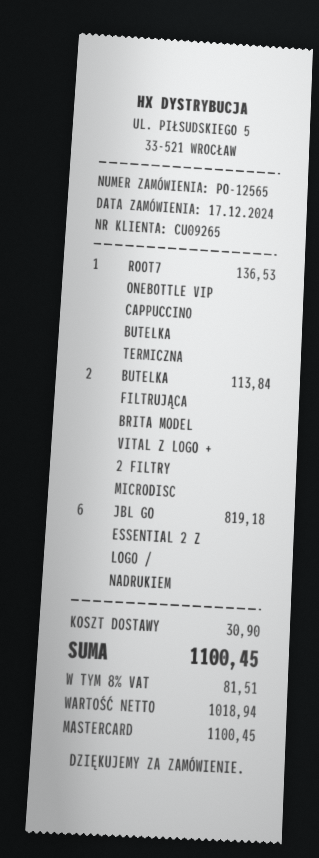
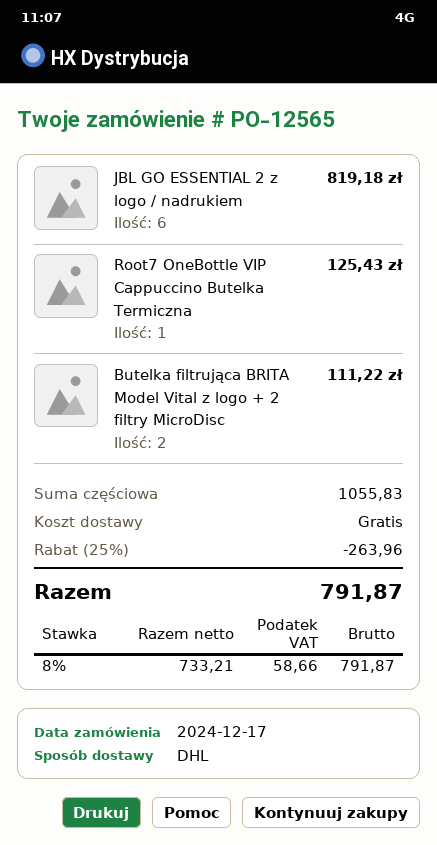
ROOT7 ONEBOTTLE VIP CAPPUCCINO BUTELKA TERMICZNA: 1 for 136.53 -> 1 for 125.43
BUTELKA FILTRUJĄCA BRITA MODEL VITAL Z LOGO + 2 FILTRY MICRODISC: 2 for 113.84 -> 2 for 111.22
discount: none -> 25% = 263.96
shipping: 30.90 -> 0.00
net: 1018.94 -> 733.21
tax: 8% = 81.51 -> 8% = 58.66
total: 1100.45 -> 791.87

